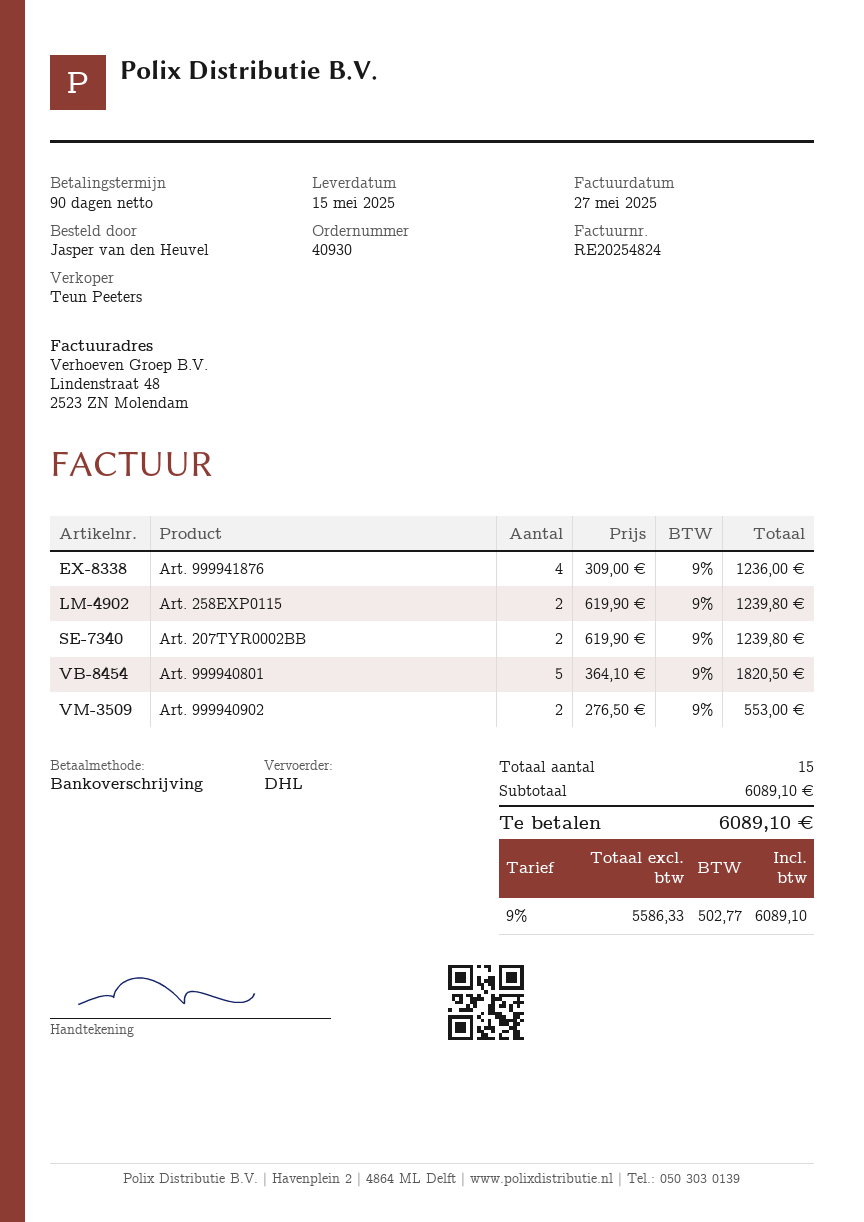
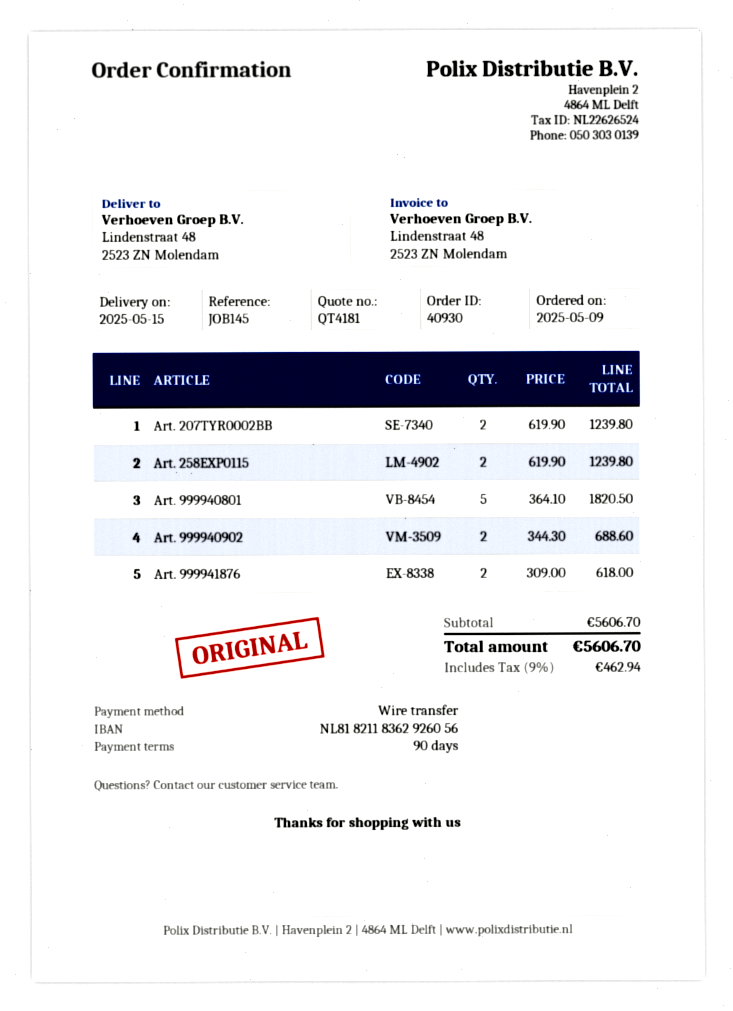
Art. 999941876: 4 x 309.00 = 1236.00 -> 2 x 309.00 = 618.00
Art. 999940902: 2 x 276.50 = 553.00 -> 2 x 344.30 = 688.60
subtotal: 6089.10 -> 5606.70
tax: 9% = 502.77 -> 9% = 462.94
total: 6089.10 -> 5606.70

